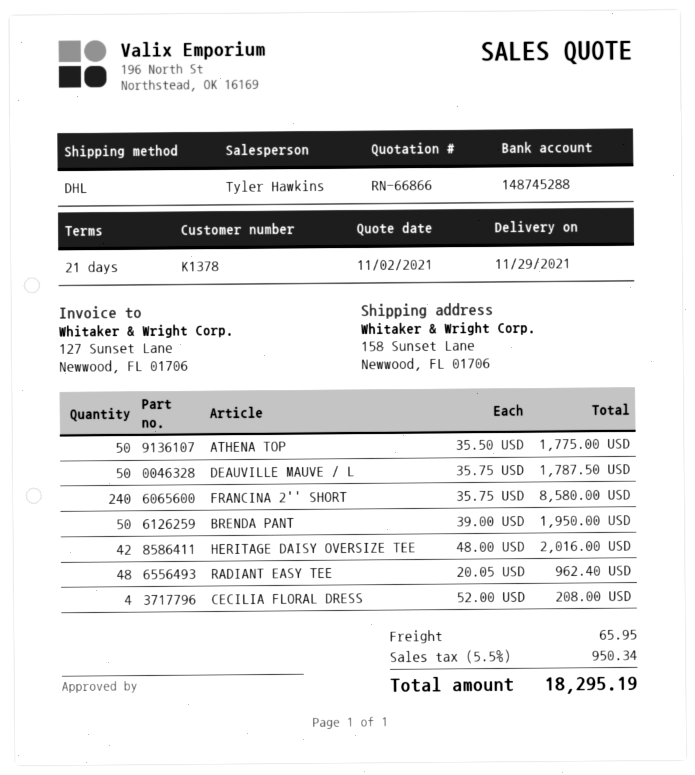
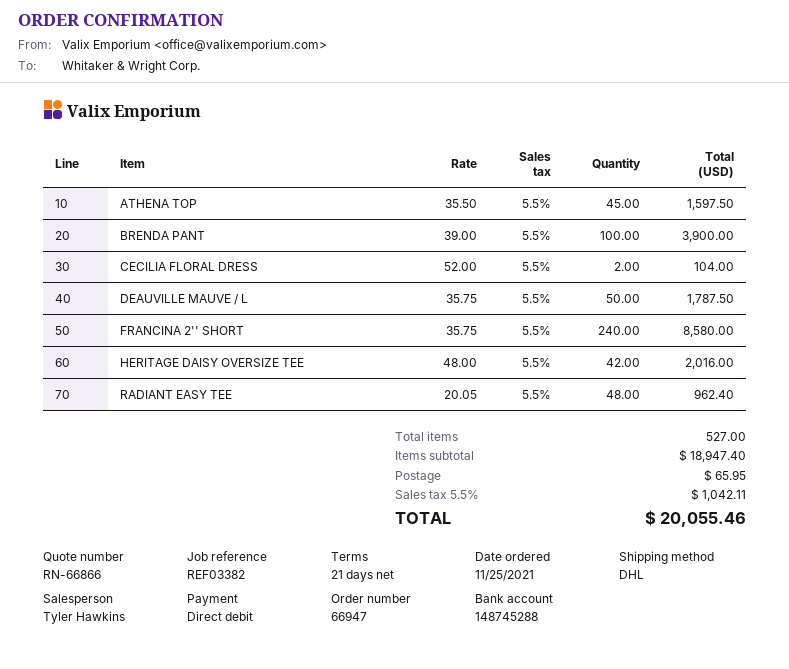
ATHENA TOP: 50 x 35.50 = 1775.00 -> 45 x 35.50 = 1597.50
BRENDA PANT: 50 x 39.00 = 1950.00 -> 100 x 39.00 = 3900.00
CECILIA FLORAL DRESS: 4 x 52.00 = 208.00 -> 2 x 52.00 = 104.00
tax: 5.5% = 950.34 -> 5.5% = 1042.11
total: 18295.19 -> 20055.46

